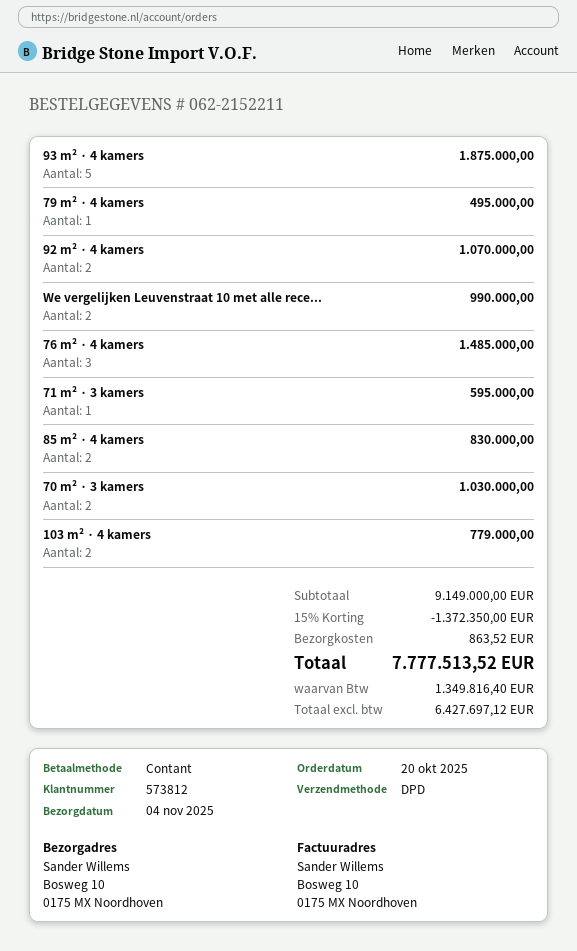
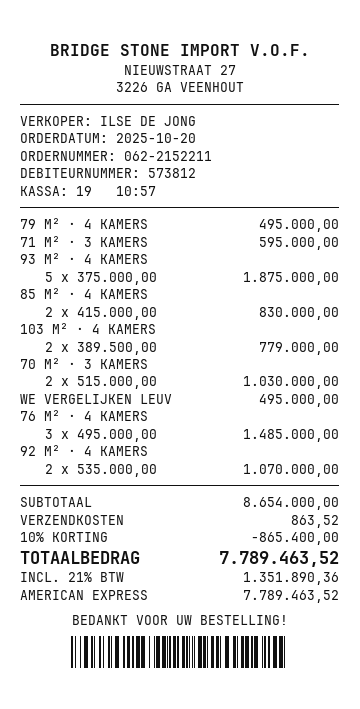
payment method: cash -> American Express
We vergelijken Leuvenstraat 10 met alle rece...: 2 for 990000.00 -> 1 for 495000.00
subtotal: 9149000.00 -> 8654000.00
discount: 15% = 1372350.00 -> 10% = 865400.00
tax: 1349816.40 -> 1351890.36
total: 7777513.52 -> 7789463.52

